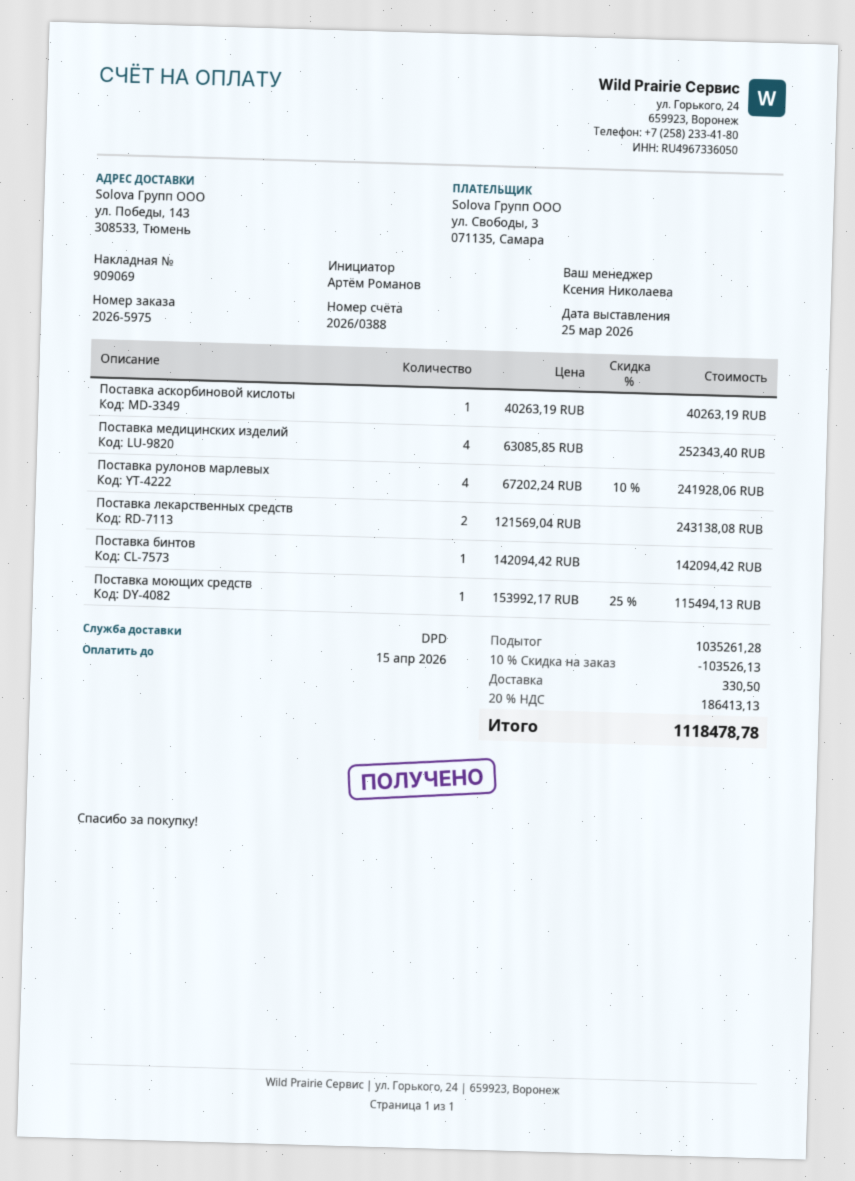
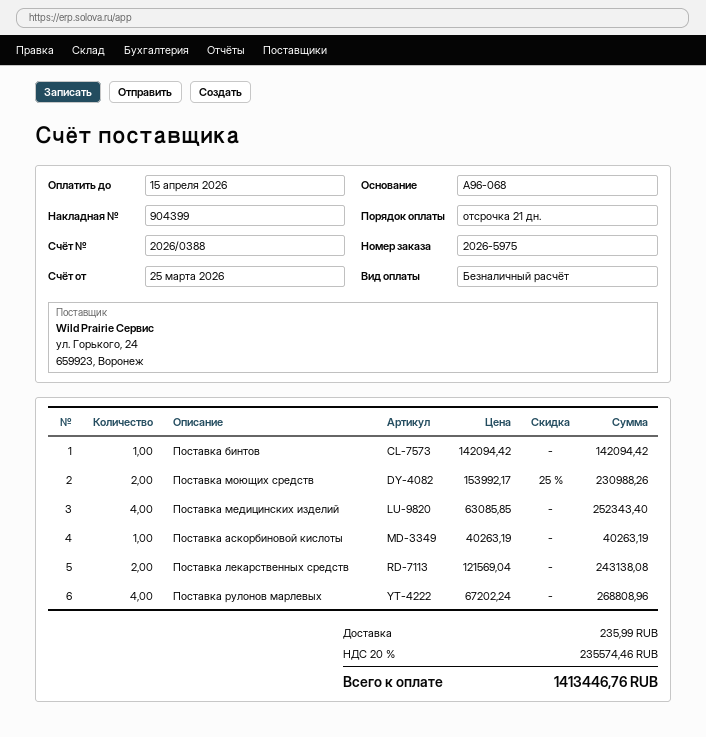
delivery note number: 909069 -> 904399
Поставка рулонов марлевых: 4 x 67202.24 - 10% = 241928.06 -> 4 x 67202.24 = 268808.96
Поставка моющих средств: 1 x 153992.17 - 25% = 115494.13 -> 2 x 153992.17 - 25% = 230988.26
discount: 10% = 103526.13 -> none
shipping: 330.50 -> 235.99
tax: 20% = 186413.13 -> 20% = 235574.46
total: 1118478.78 -> 1413446.76

